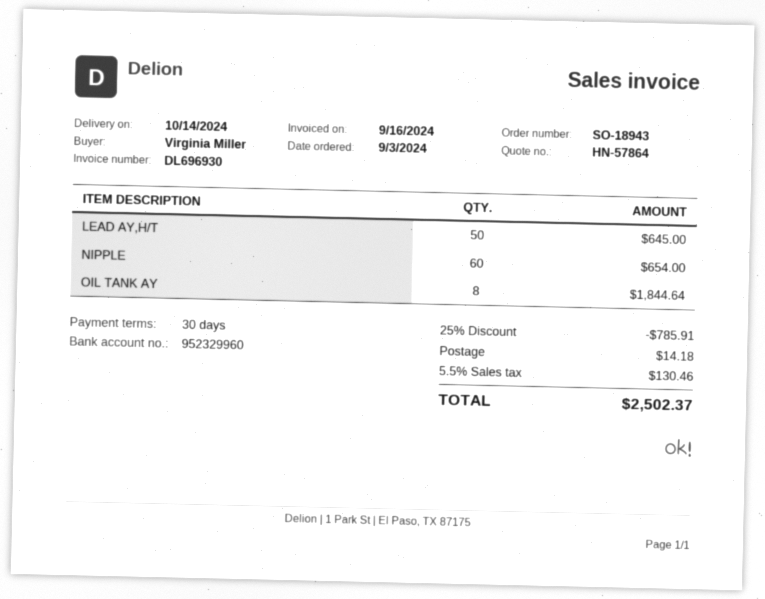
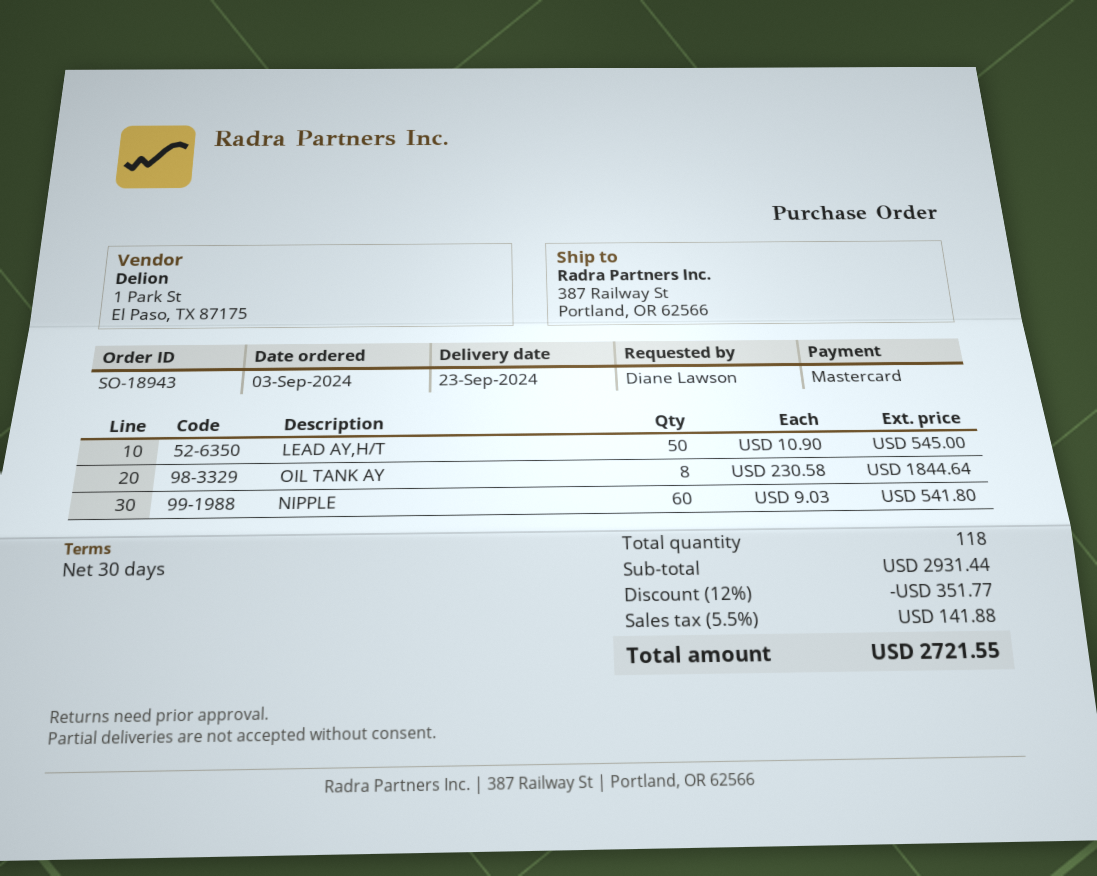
delivery date: 2024-10-14 -> 2024-09-23
ordered by: Virginia Miller -> Diane Lawson
LEAD AY,H/T: 50 for 645.00 -> 50 for 545.00
NIPPLE: 60 for 654.00 -> 60 for 541.80
discount: 25% = 785.91 -> 12% = 351.77
shipping: 14.18 -> none
tax: 5.5% = 130.46 -> 5.5% = 141.88
total: 2502.37 -> 2721.55

